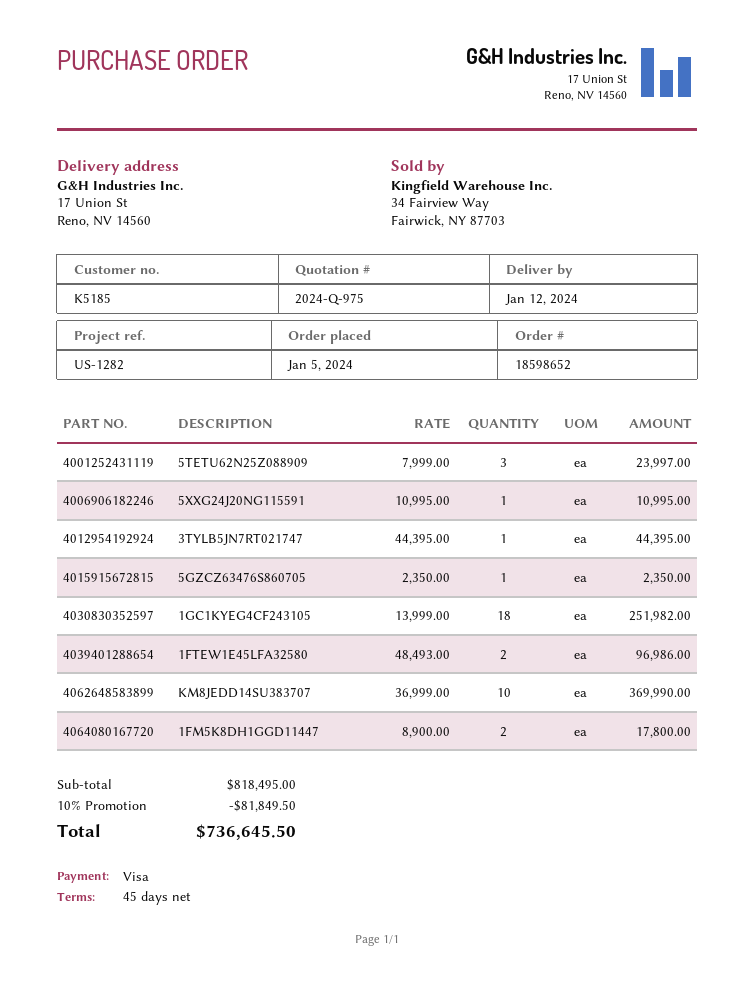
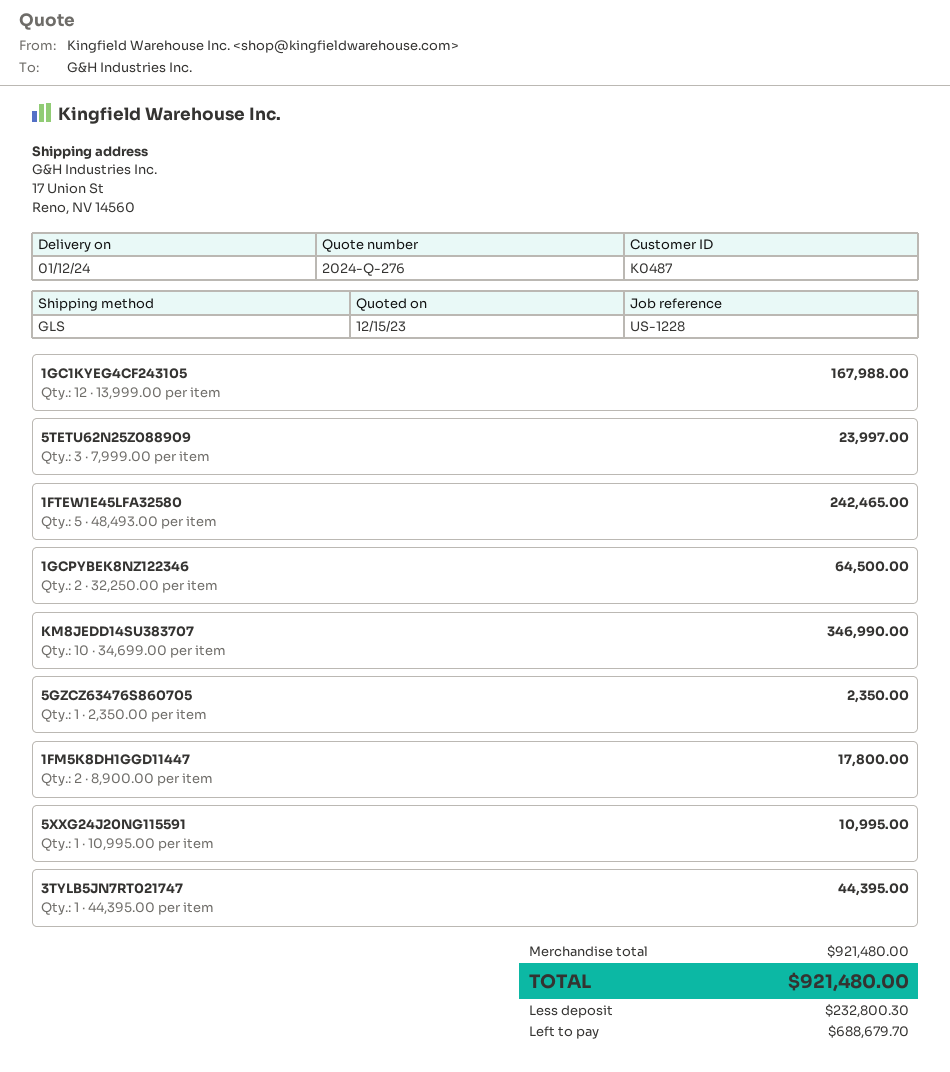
quote number: 2024-Q-975 -> 2024-Q-276
customer number: K5185 -> K0487
reference: US-1282 -> US-1228
1GC1KYEG4CF243105: 18 x 13999.00 = 251982.00 -> 12 x 13999.00 = 167988.00
1FTEW1E45LFA32580: 2 x 48493.00 = 96986.00 -> 5 x 48493.00 = 242465.00
KM8JEDD14SU383707: 10 x 36999.00 = 369990.00 -> 10 x 34699.00 = 346990.00
1GCPYBEK8NZ122346: none -> 2 x 32250.00 = 64500.00
subtotal: 818495.00 -> 921480.00
discount: 10% = 81849.50 -> none
total: 736645.50 -> 921480.00

